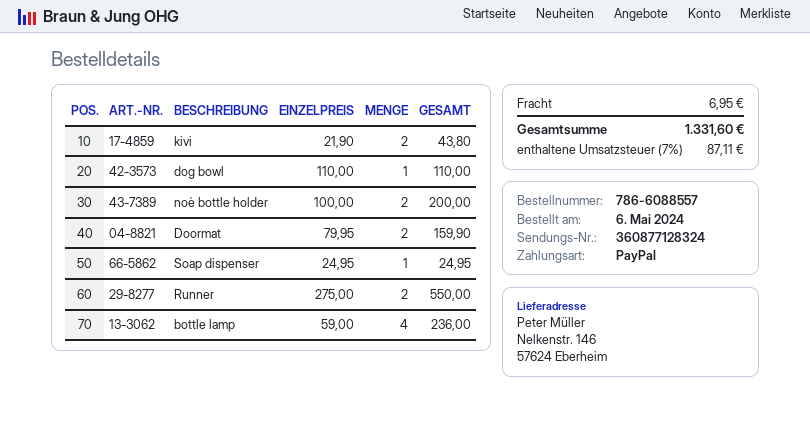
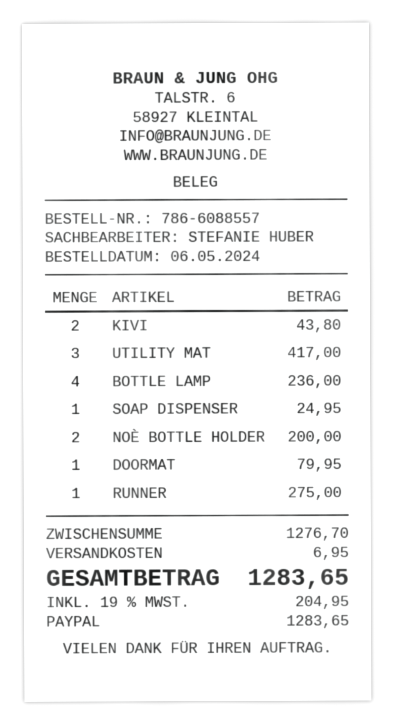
dog bowl: 1 for 110.00 -> none
Doormat: 2 for 159.90 -> 1 for 79.95
Runner: 2 for 550.00 -> 1 for 275.00
UTILITY MAT: none -> 3 for 417.00
tax: 7% = 87.11 -> 19% = 204.95
total: 1331.60 -> 1283.65

